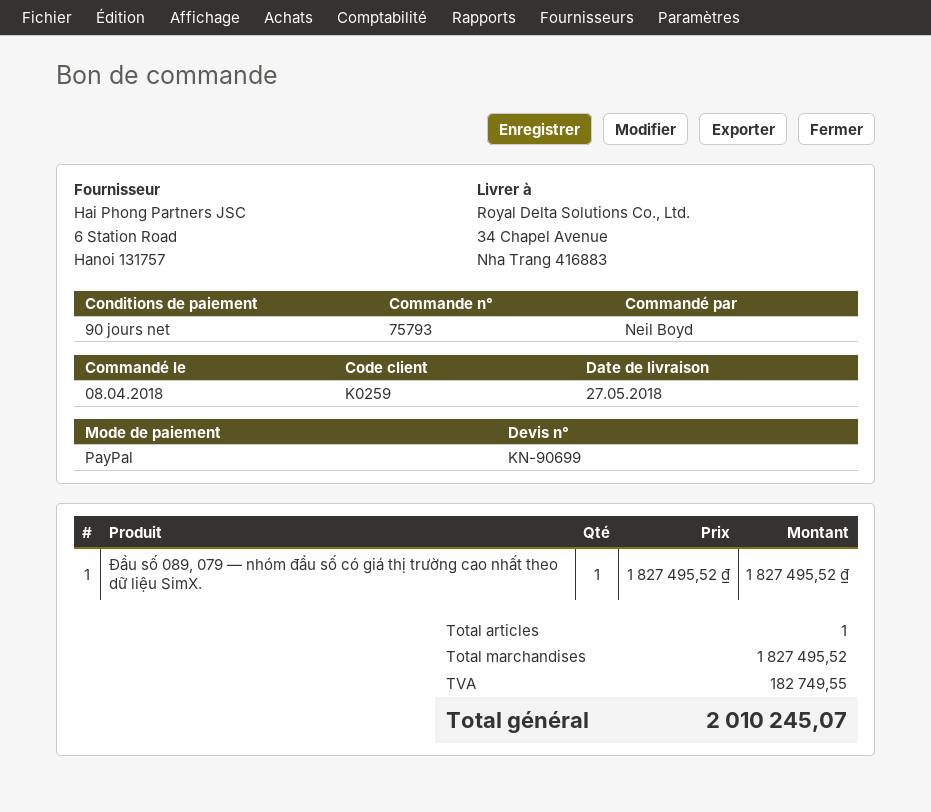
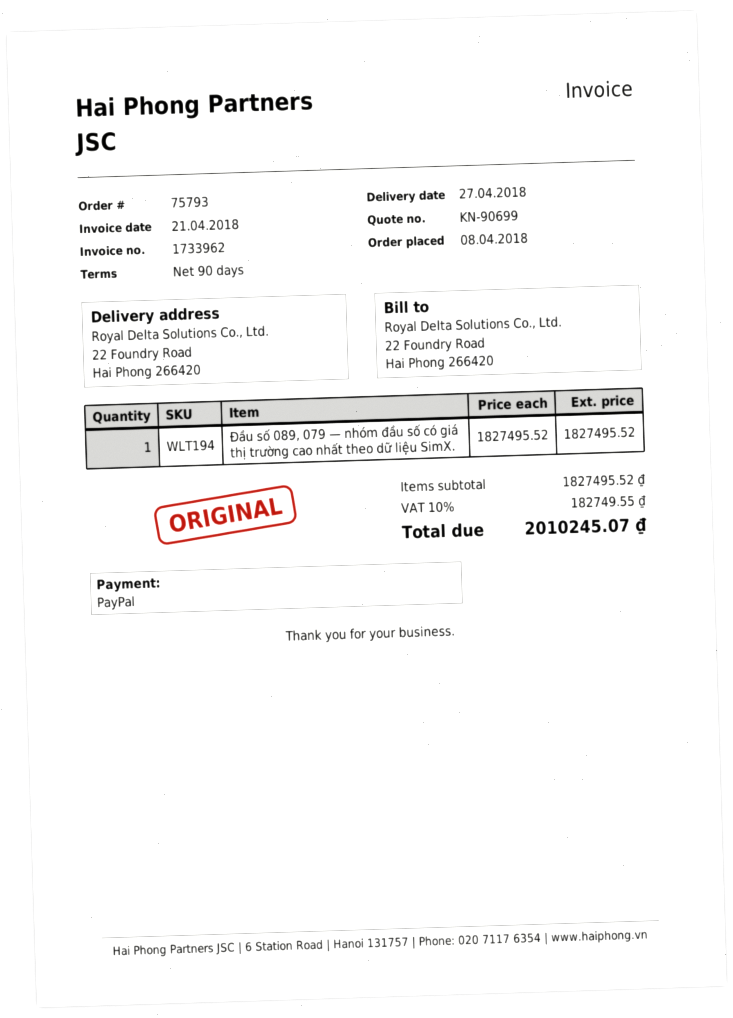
delivery date: 2018-05-27 -> 2018-04-27
ship to: 34 Chapel Avenue, Nha Trang 416883 -> 22 Foundry Road, Hai Phong 266420

